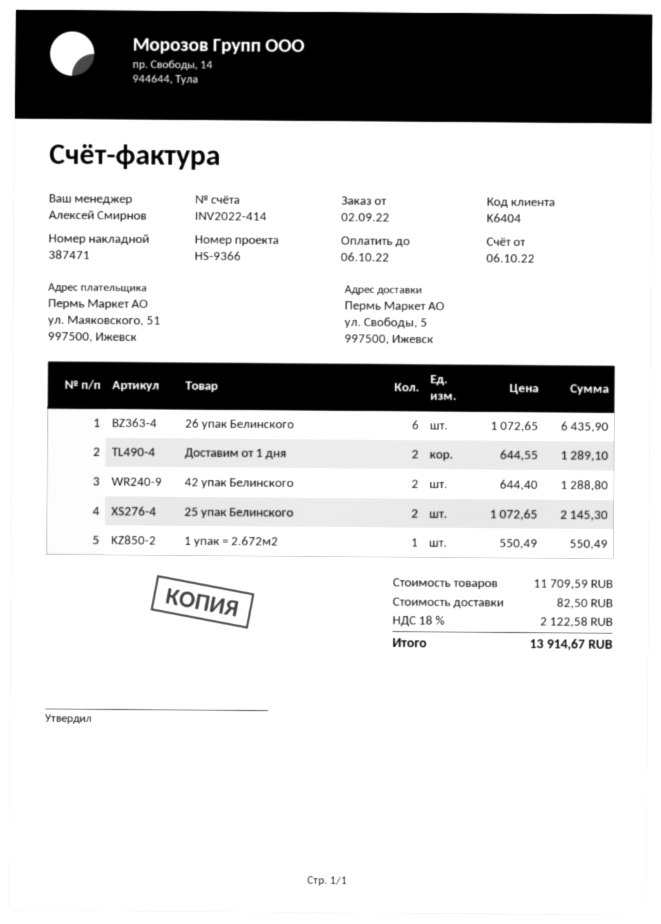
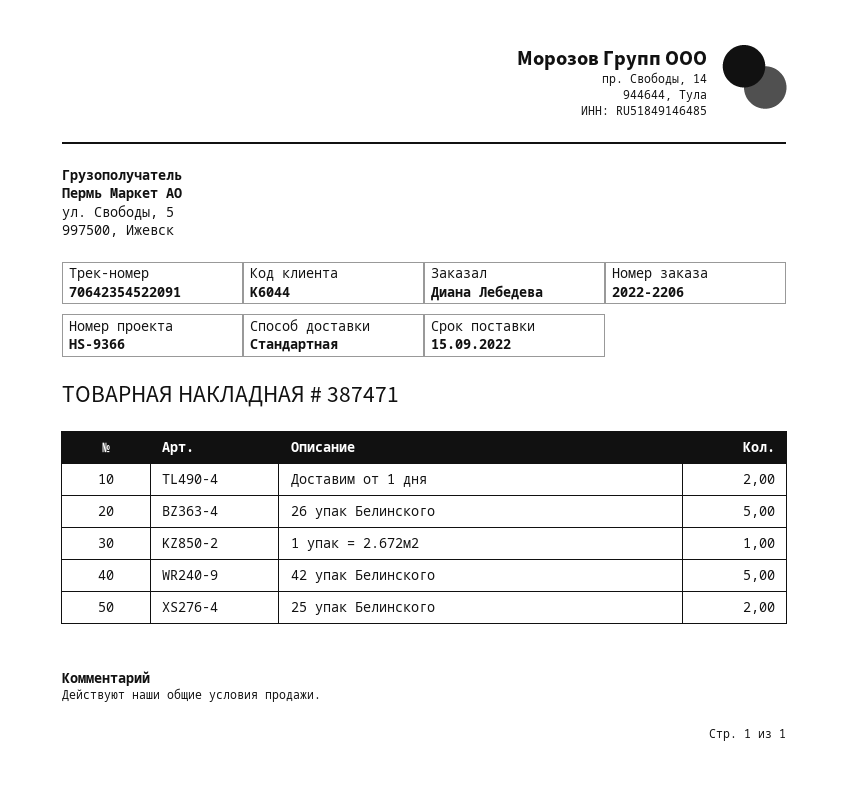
customer number: K6404 -> K6044
26 упак Белинского: 6 -> 5
42 упак Белинского: 2 -> 5

